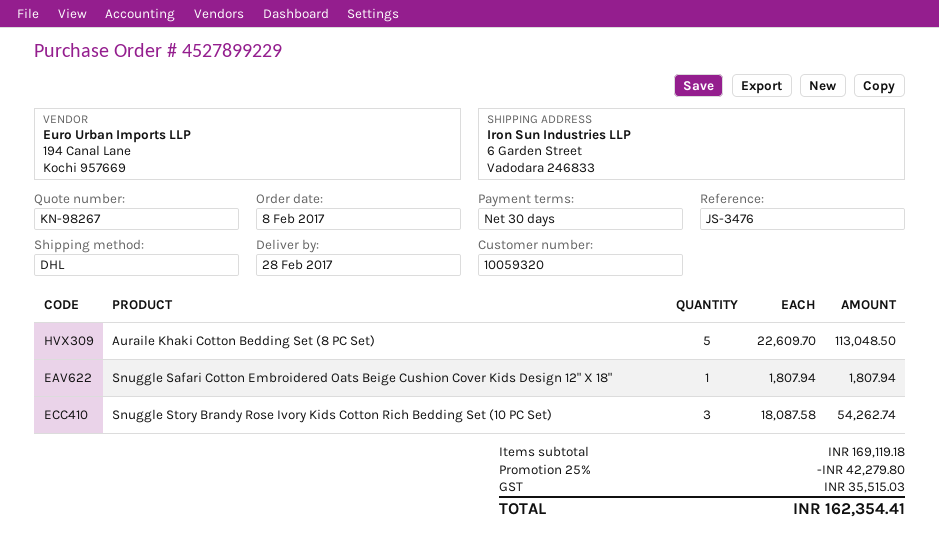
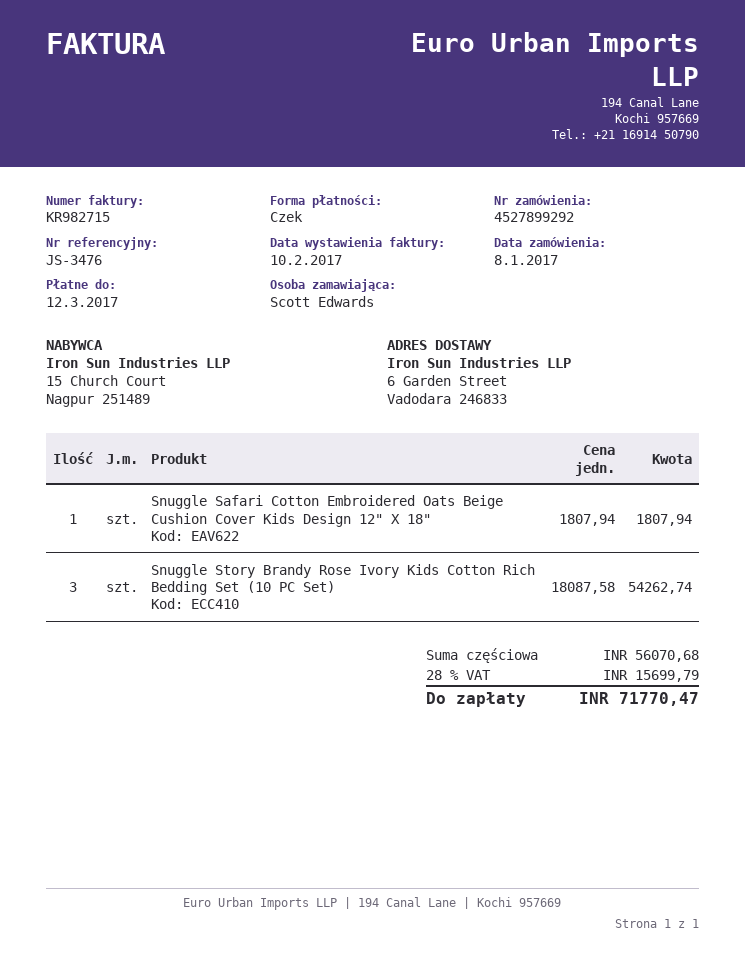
order number: 4527899229 -> 4527899292
order date: 2017-02-08 -> 2017-01-08
Auraile Khaki Cotton Bedding Set (8 PC Set): 5 x 22609.70 = 113048.50 -> none
subtotal: 169119.18 -> 56070.68
discount: 25% = 42279.80 -> none
tax: 35515.03 -> 15699.79
total: 162354.41 -> 71770.47

